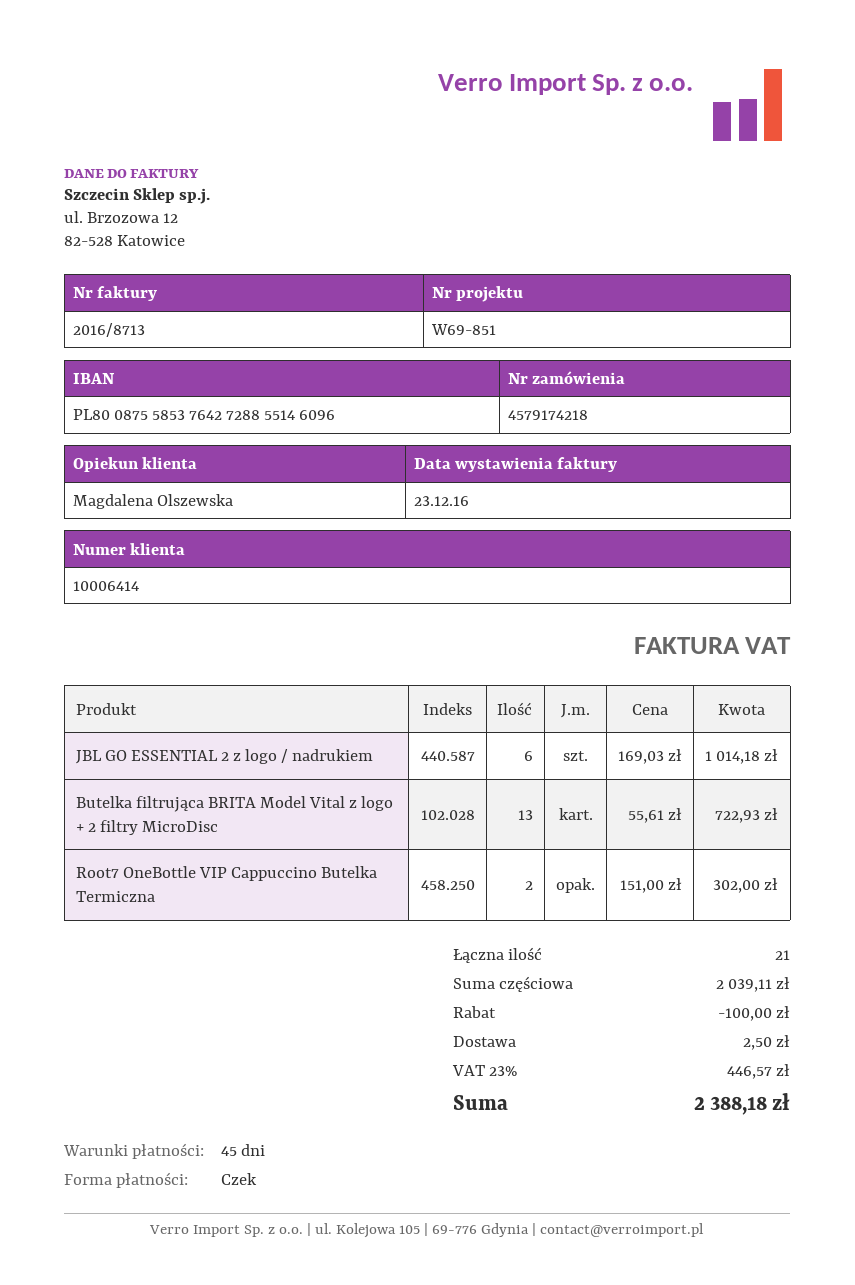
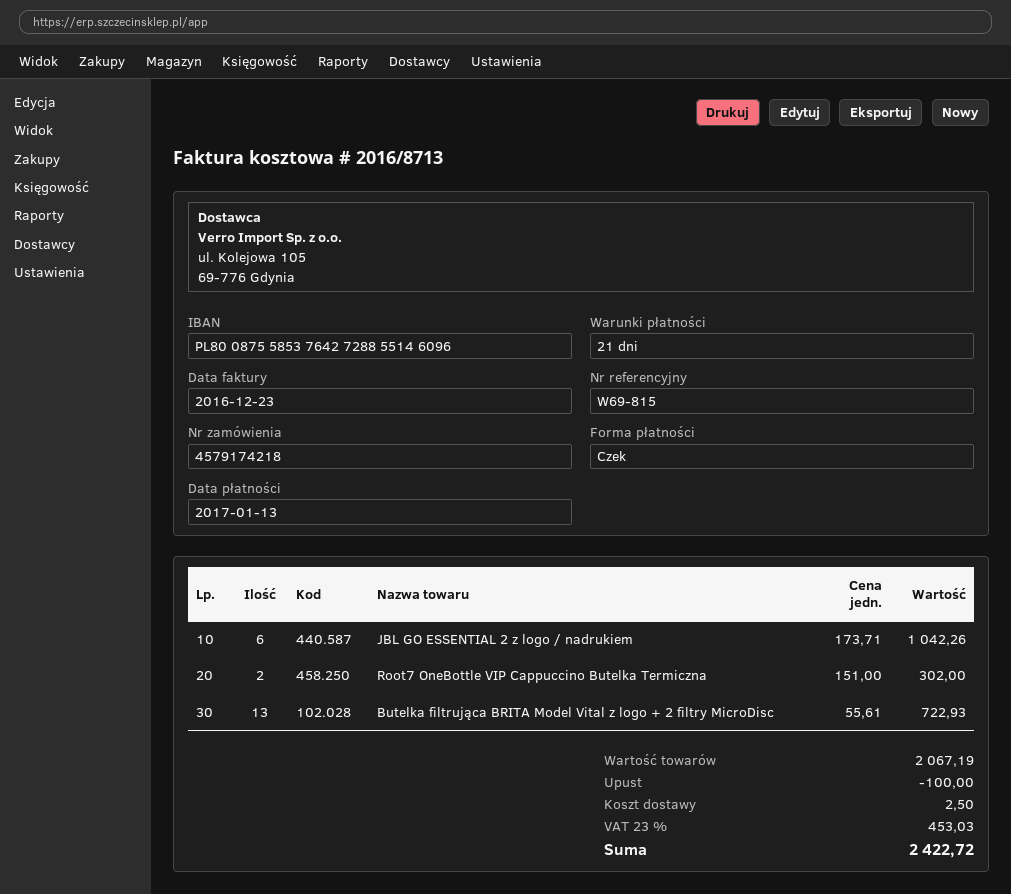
payment terms: 45 days -> 21 days
reference: W69-851 -> W69-815
JBL GO ESSENTIAL 2 z logo / nadrukiem: 6 x 169.03 = 1014.18 -> 6 x 173.71 = 1042.26
subtotal: 2039.11 -> 2067.19
tax: 23% = 446.57 -> 23% = 453.03
total: 2388.18 -> 2422.72

